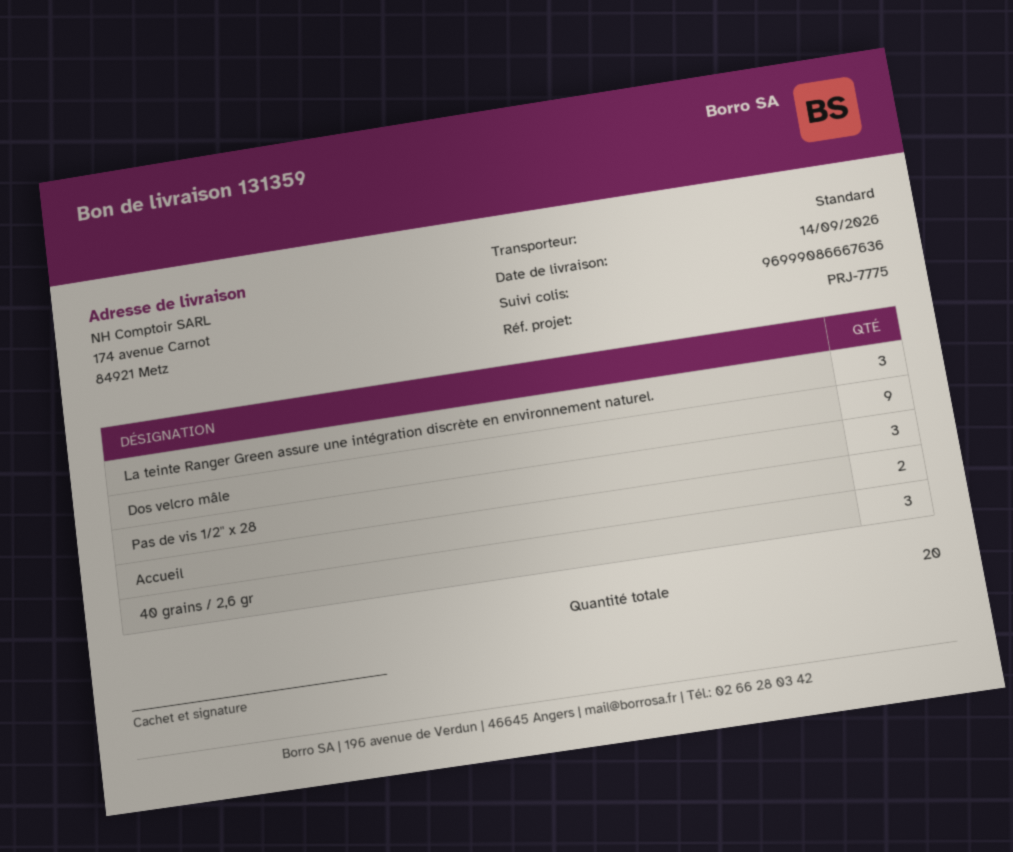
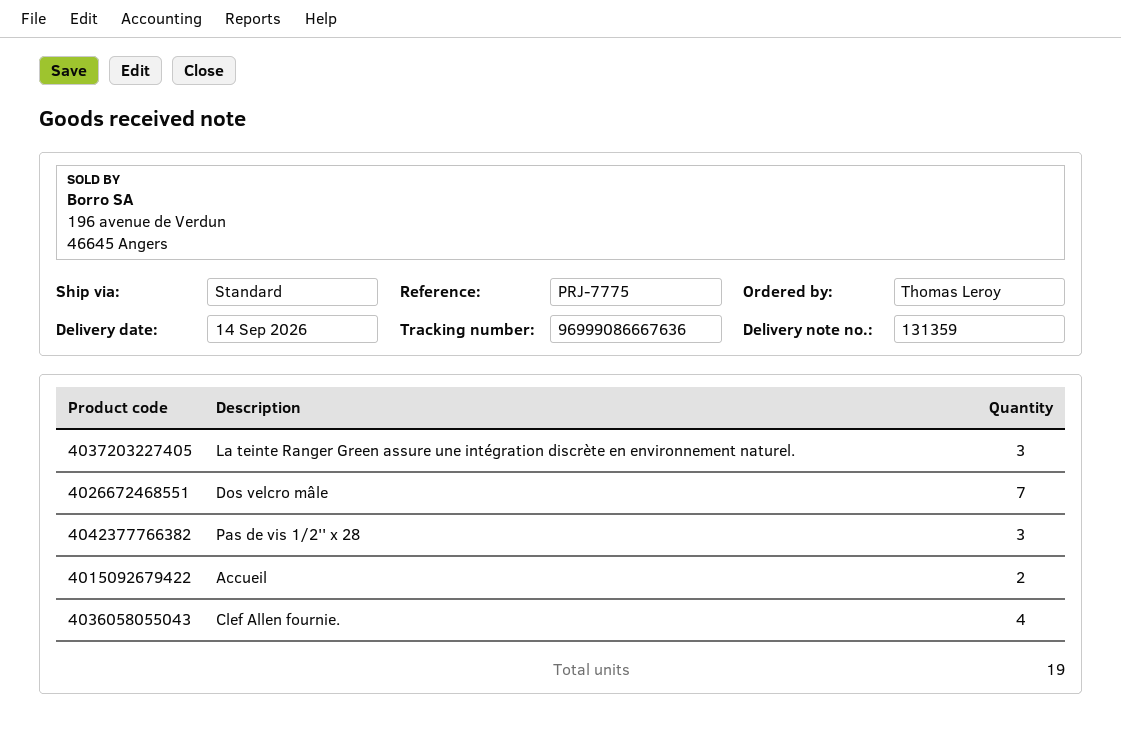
Dos velcro mâle: 9 -> 7
40 grains / 2,6 gr: 3 -> none
Clef Allen fournie.: none -> 4
total quantity: 20 -> 19

